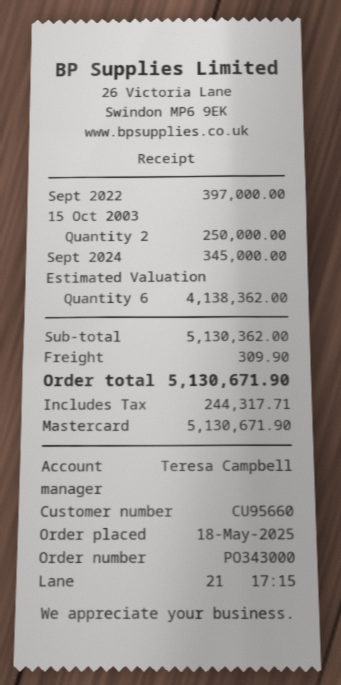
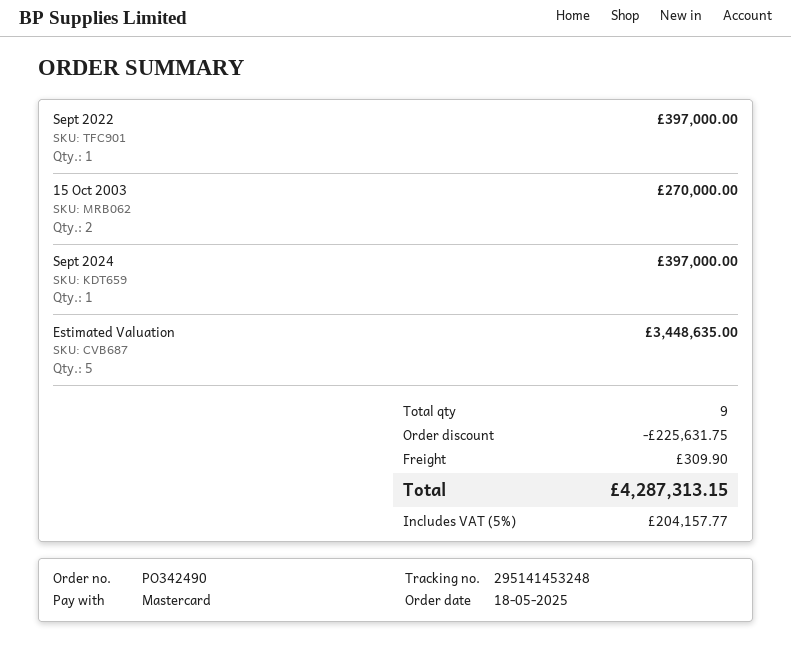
order number: PO343000 -> PO342490
15 Oct 2003: 2 for 250000.00 -> 2 for 270000.00
Sept 2024: 1 for 345000.00 -> 1 for 397000.00
Estimated Valuation: 6 for 4138362.00 -> 5 for 3448635.00
discount: none -> 225631.75
tax: 244317.71 -> 204157.77
total: 5130671.90 -> 4287313.15

